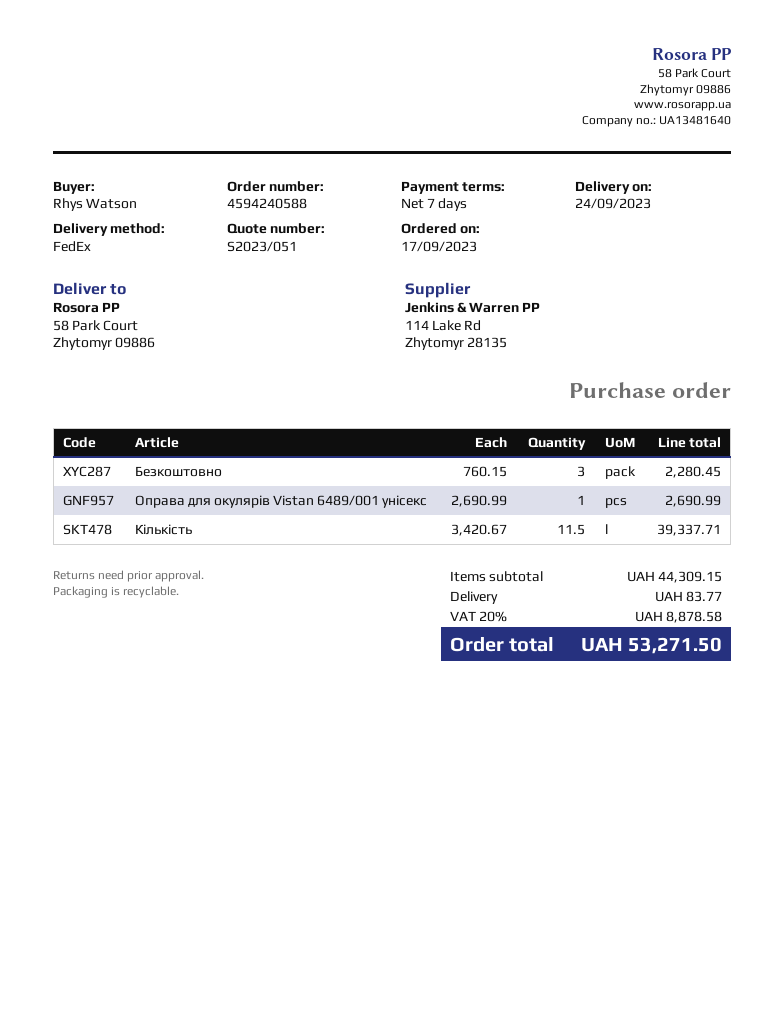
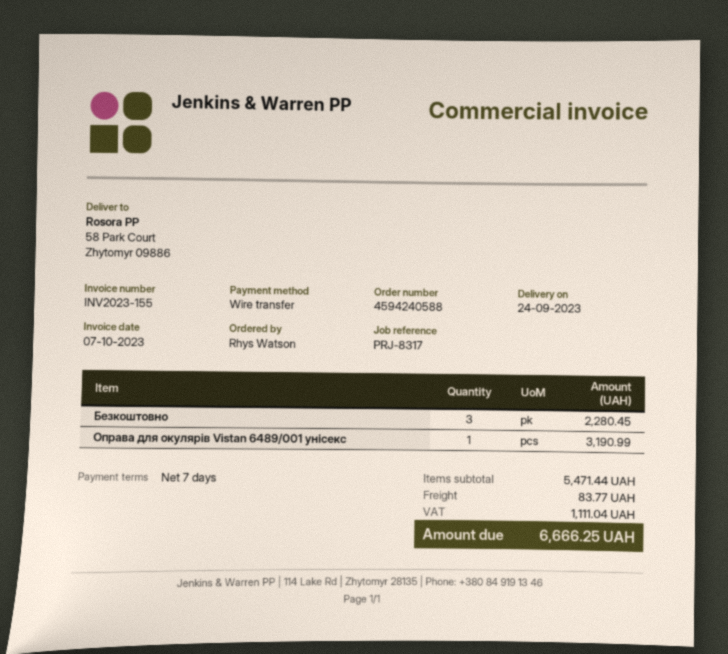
Оправа для окулярів Vistan 6489/001 унісекс: 1 for 2690.99 -> 1 for 3190.99
Кількість: 11.5 for 39337.71 -> none
subtotal: 44309.15 -> 5471.44
tax: 8878.58 -> 1111.04
total: 53271.50 -> 6666.25

